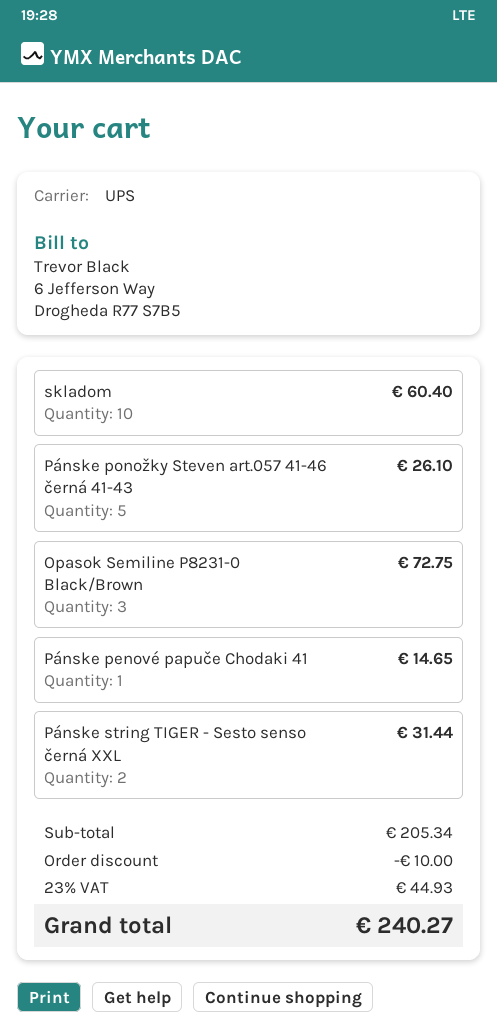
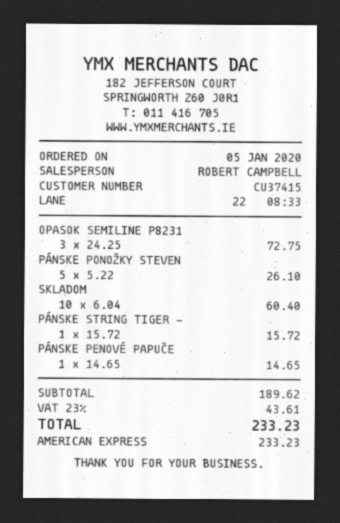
Pánske string TIGER - Sesto senso černá XXL: 2 for 31.44 -> 1 for 15.72
subtotal: 205.34 -> 189.62
discount: 10.00 -> none
tax: 23% = 44.93 -> 23% = 43.61
total: 240.27 -> 233.23

